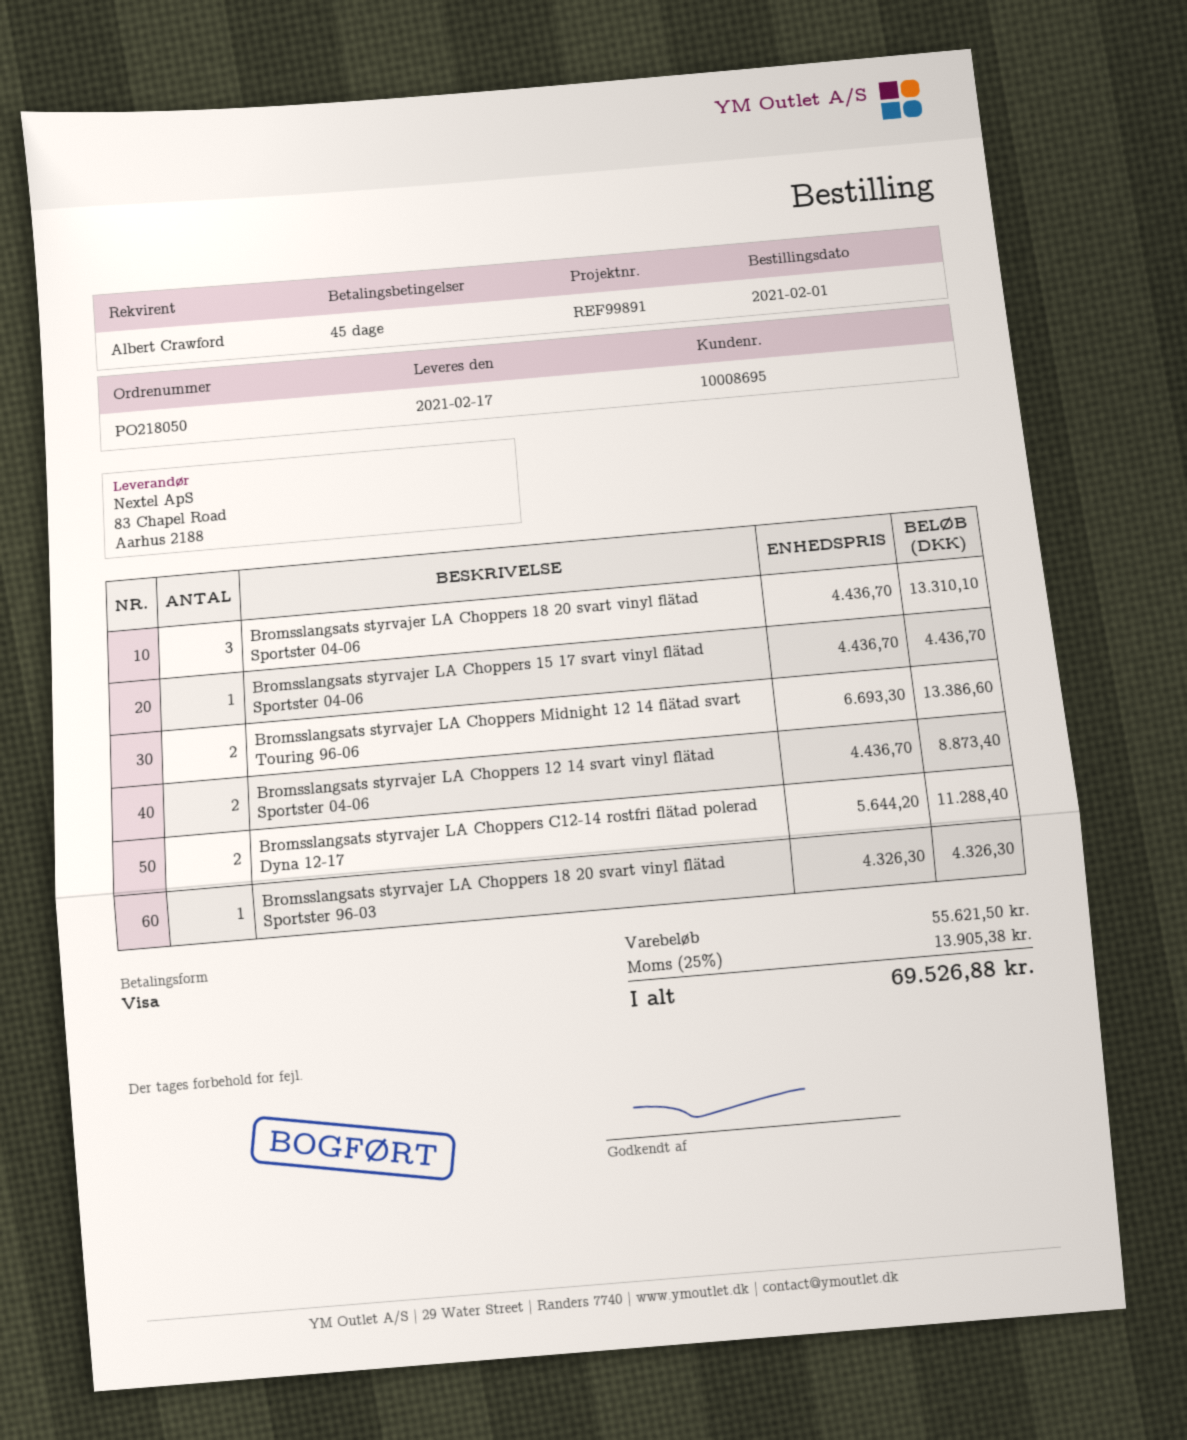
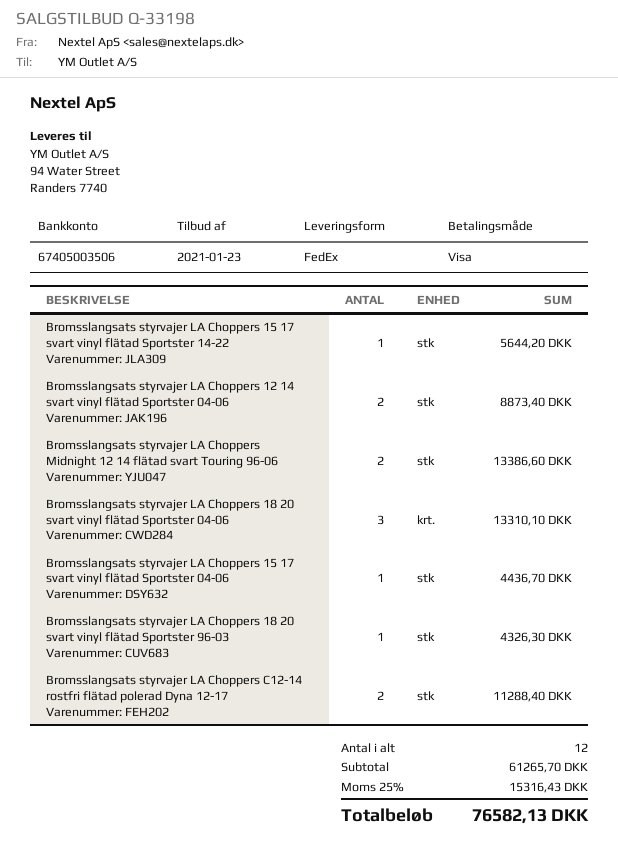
Bromsslangsats styrvajer LA Choppers 15 17 svart vinyl flätad Sportster 14-22: none -> 1 for 5644.20
subtotal: 55621.50 -> 61265.70
tax: 25% = 13905.38 -> 25% = 15316.43
total: 69526.88 -> 76582.13

